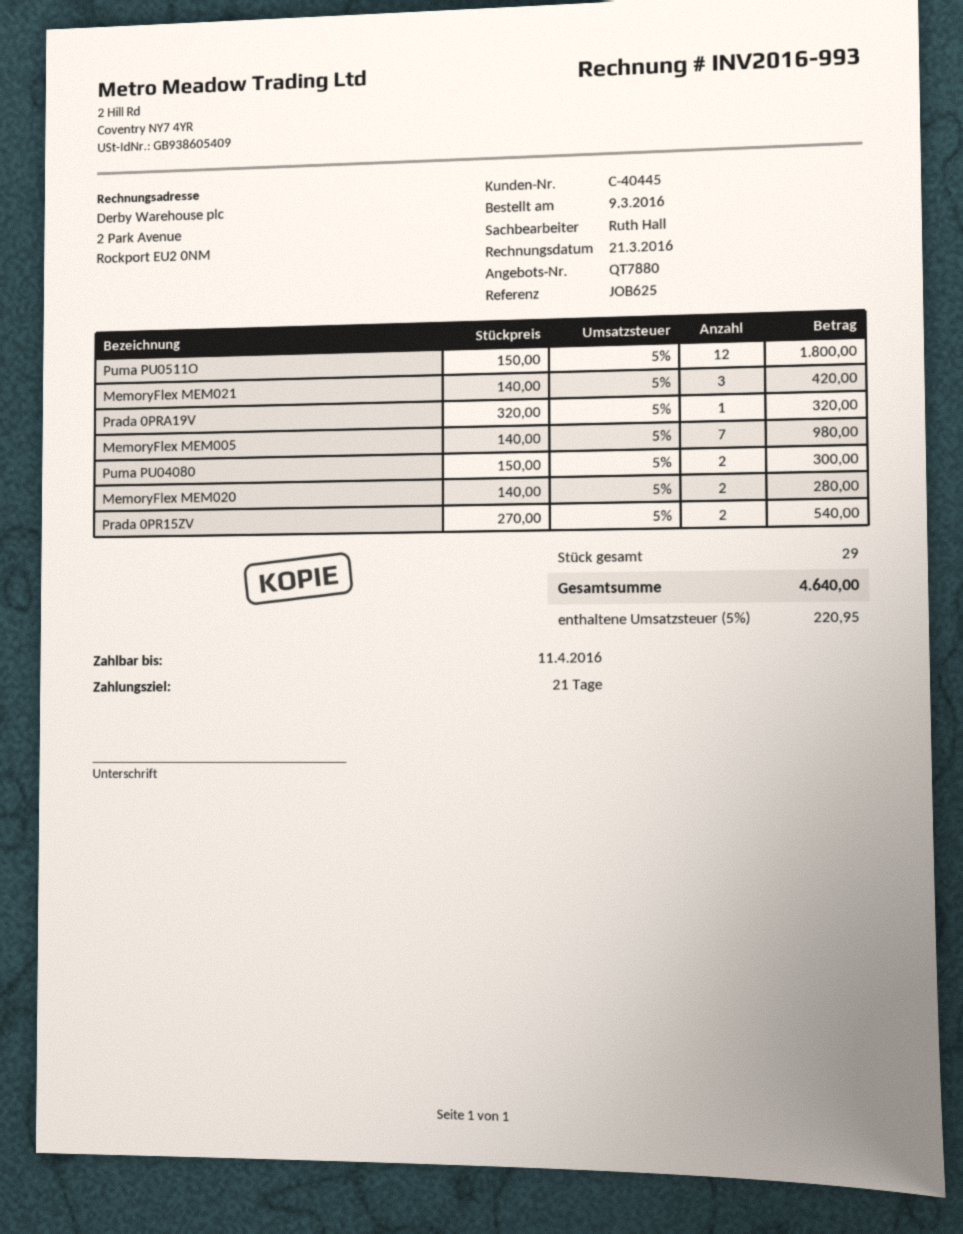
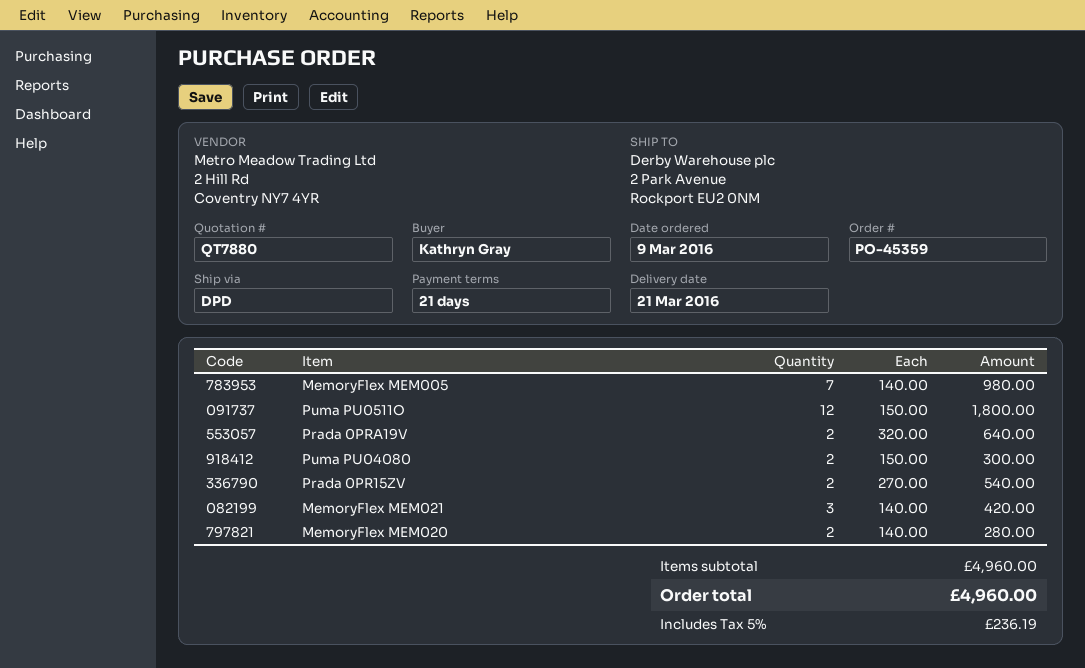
Prada 0PRA19V: 1 x 320.00 = 320.00 -> 2 x 320.00 = 640.00
tax: 5% = 220.95 -> 5% = 236.19
total: 4640.00 -> 4960.00

